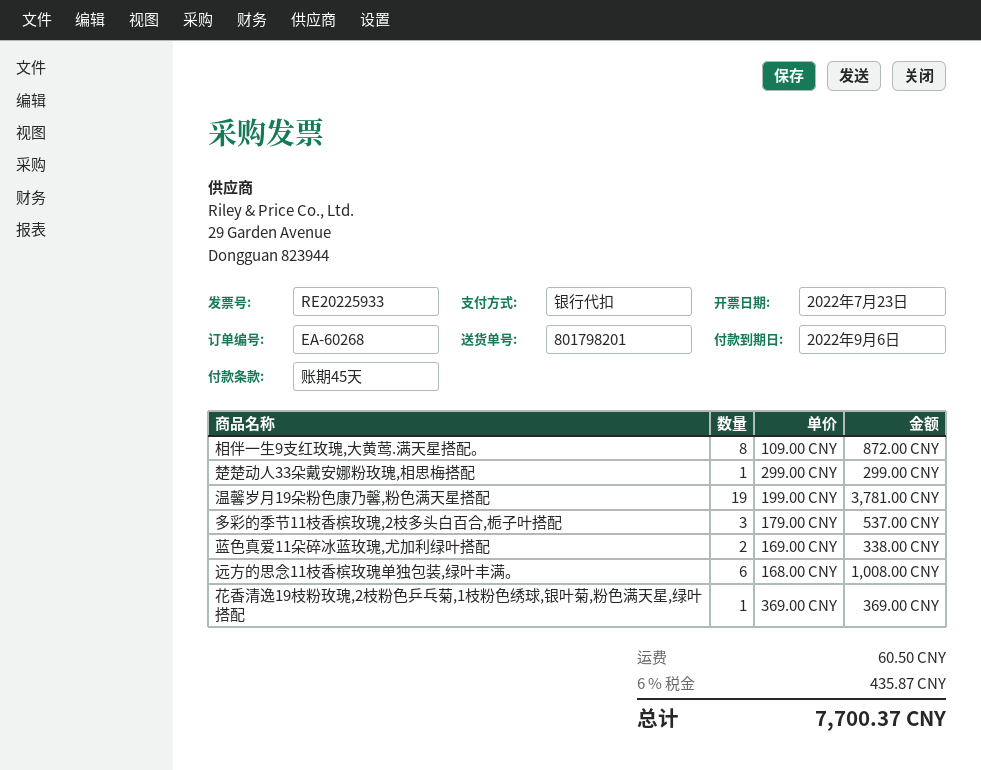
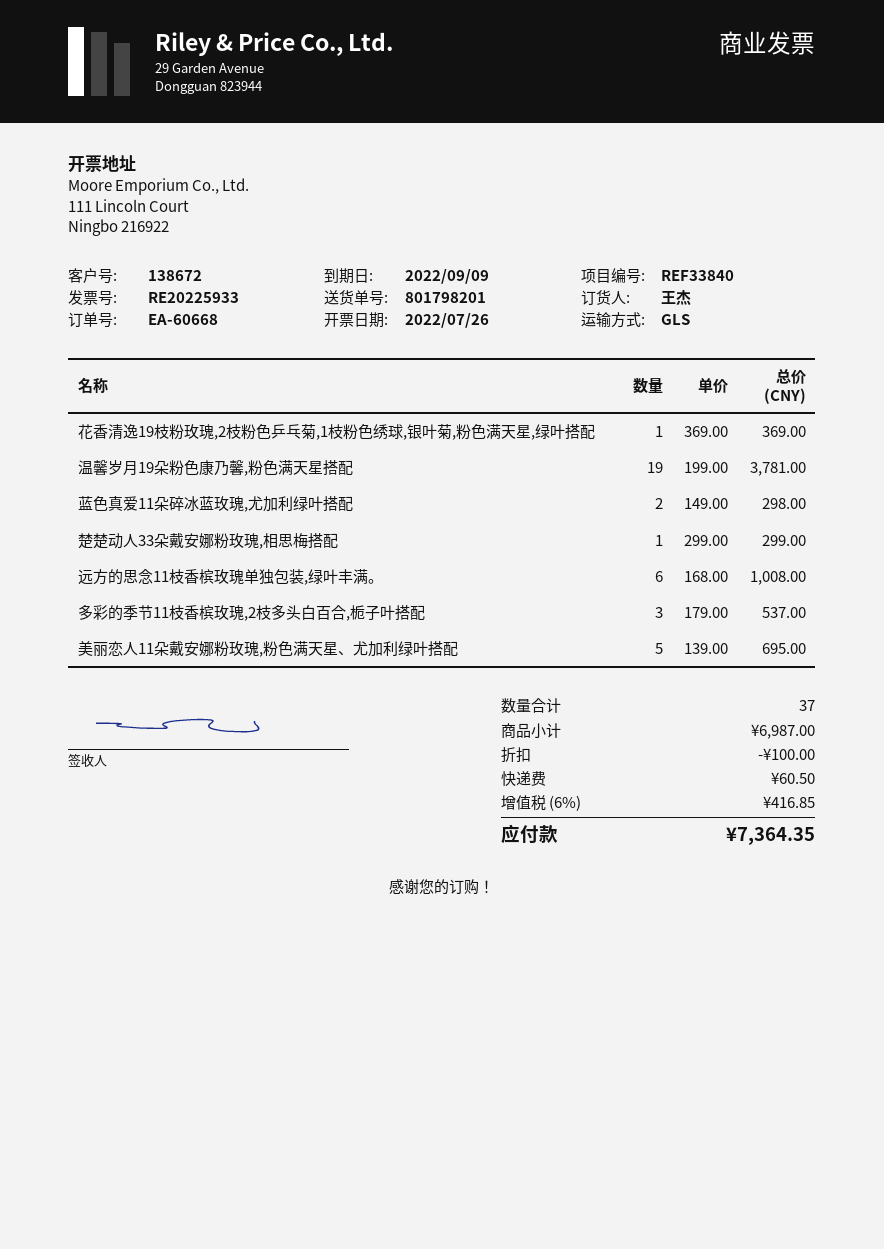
order number: EA-60268 -> EA-60668
invoice date: 2022-07-23 -> 2022-07-26
due date: 2022-09-06 -> 2022-09-09
相伴一生9支红玫瑰,大黄莺.满天星搭配。: 8 x 109.00 = 872.00 -> none
蓝色真爱11朵碎冰蓝玫瑰,尤加利绿叶搭配: 2 x 169.00 = 338.00 -> 2 x 149.00 = 298.00
美丽恋人11朵戴安娜粉玫瑰,粉色满天星、尤加利绿叶搭配: none -> 5 x 139.00 = 695.00
discount: none -> 100.00
tax: 6% = 435.87 -> 6% = 416.85
total: 7700.37 -> 7364.35

